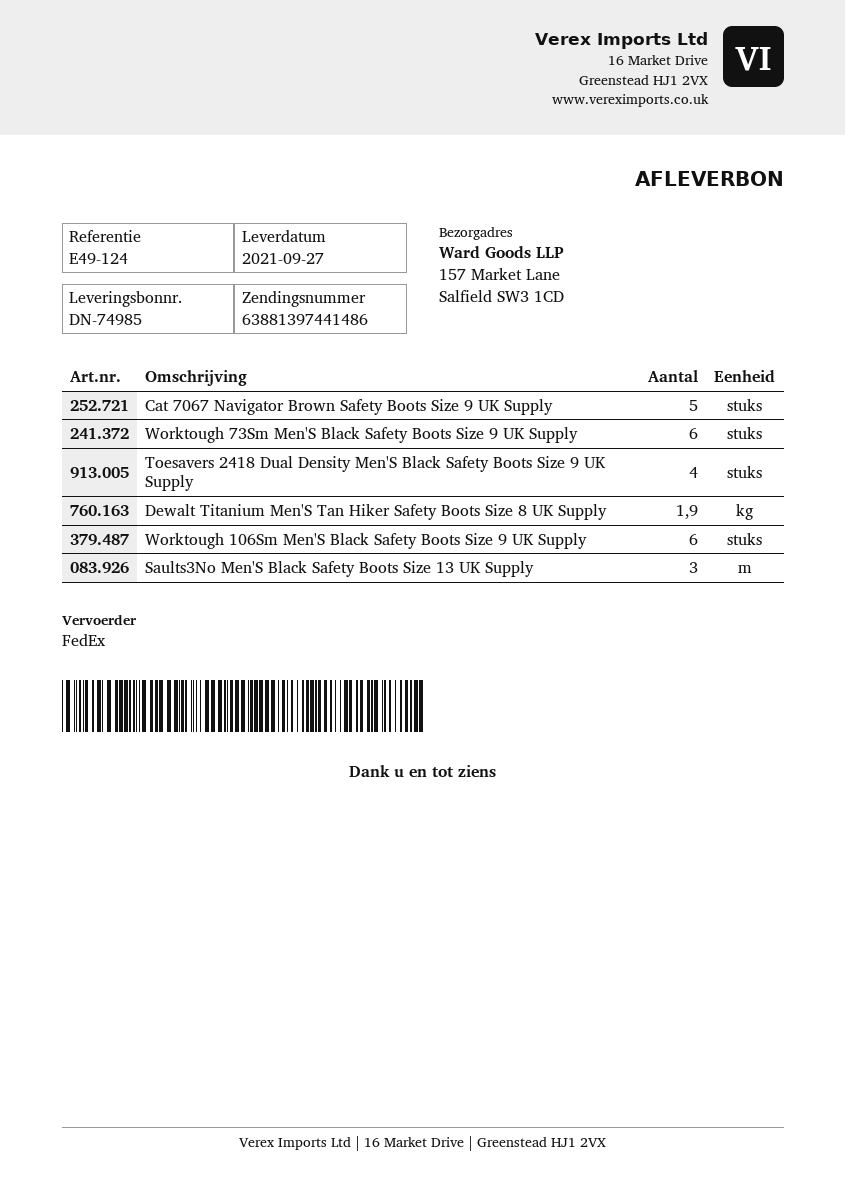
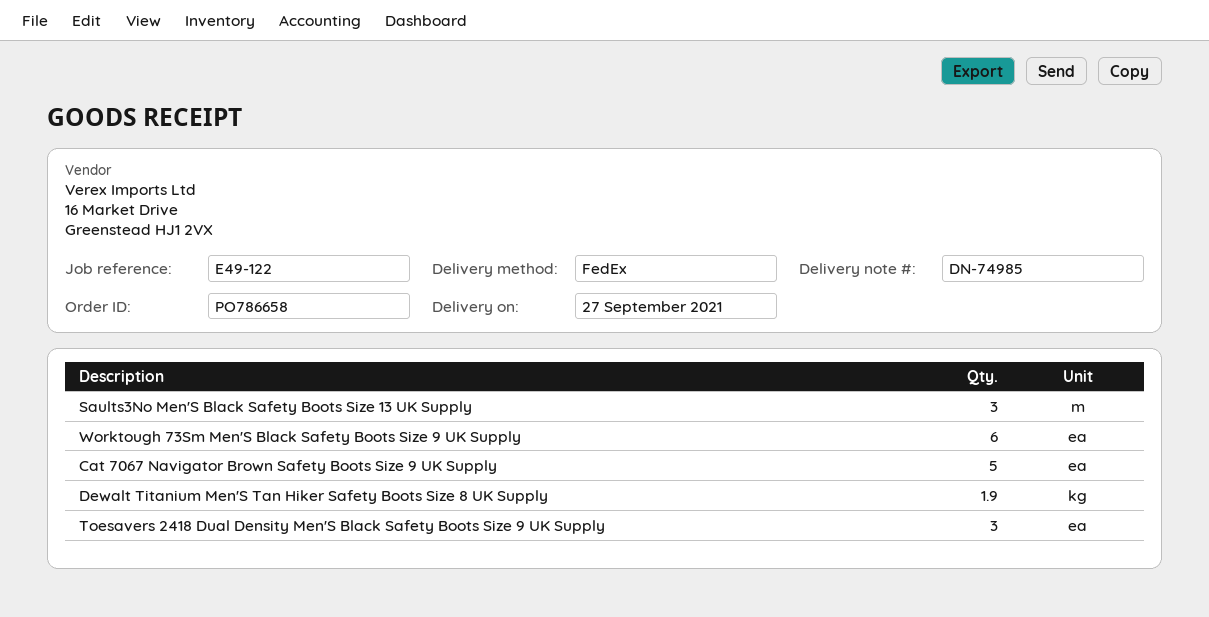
reference: E49-124 -> E49-122
Toesavers 2418 Dual Density Men'S Black Safety Boots Size 9 UK Supply: 4 -> 3
Worktough 106Sm Men'S Black Safety Boots Size 9 UK Supply: 6 -> none

